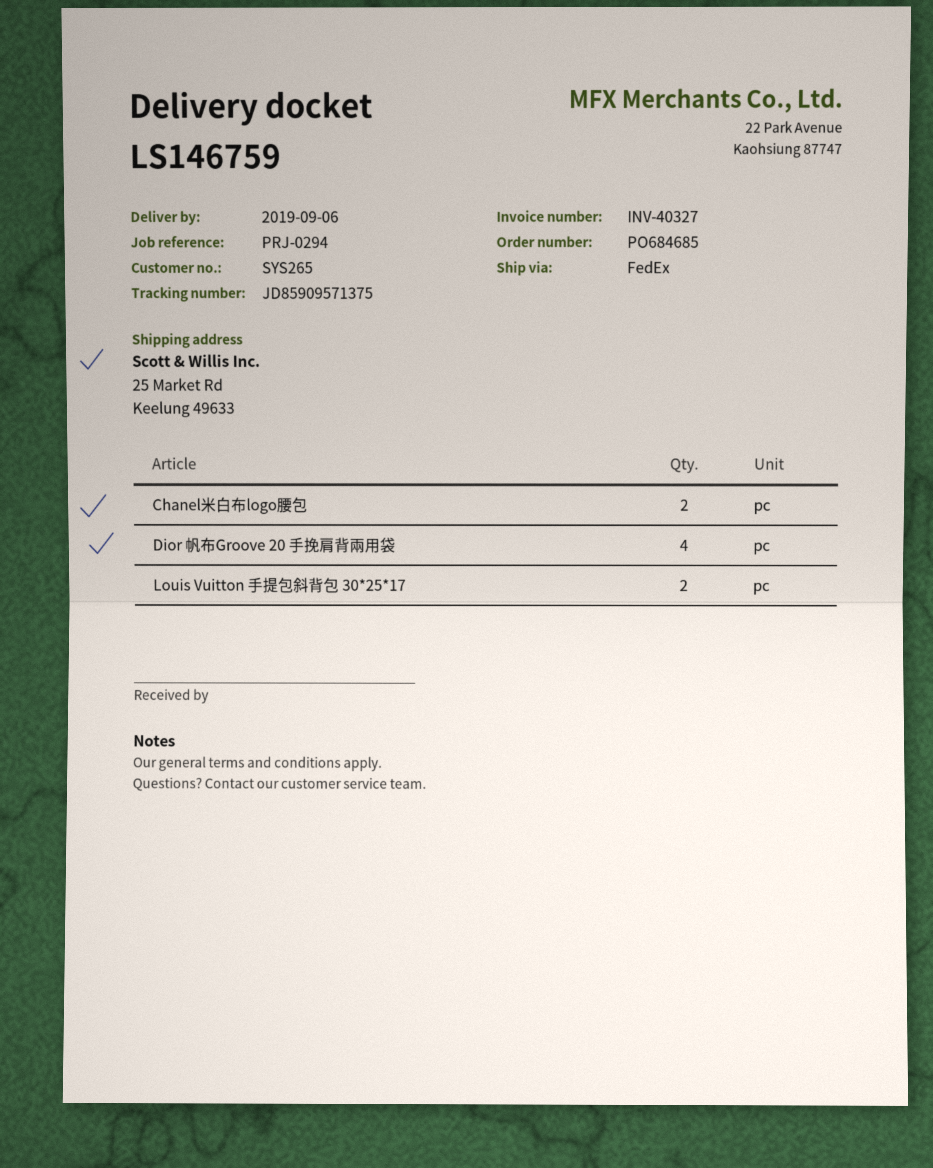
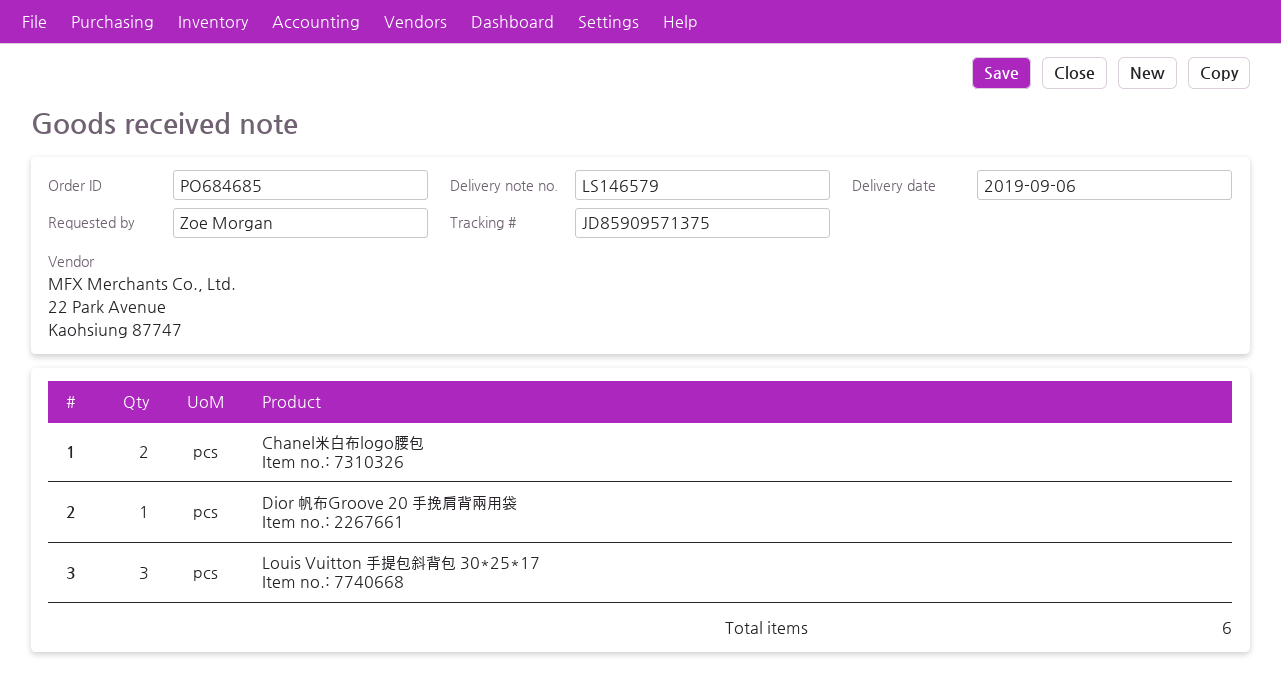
delivery note number: LS146759 -> LS146579
Dior 帆布Groove 20 手挽肩背兩用袋: 4 -> 1
Louis Vuitton 手提包斜背包 30*25*17: 2 -> 3

